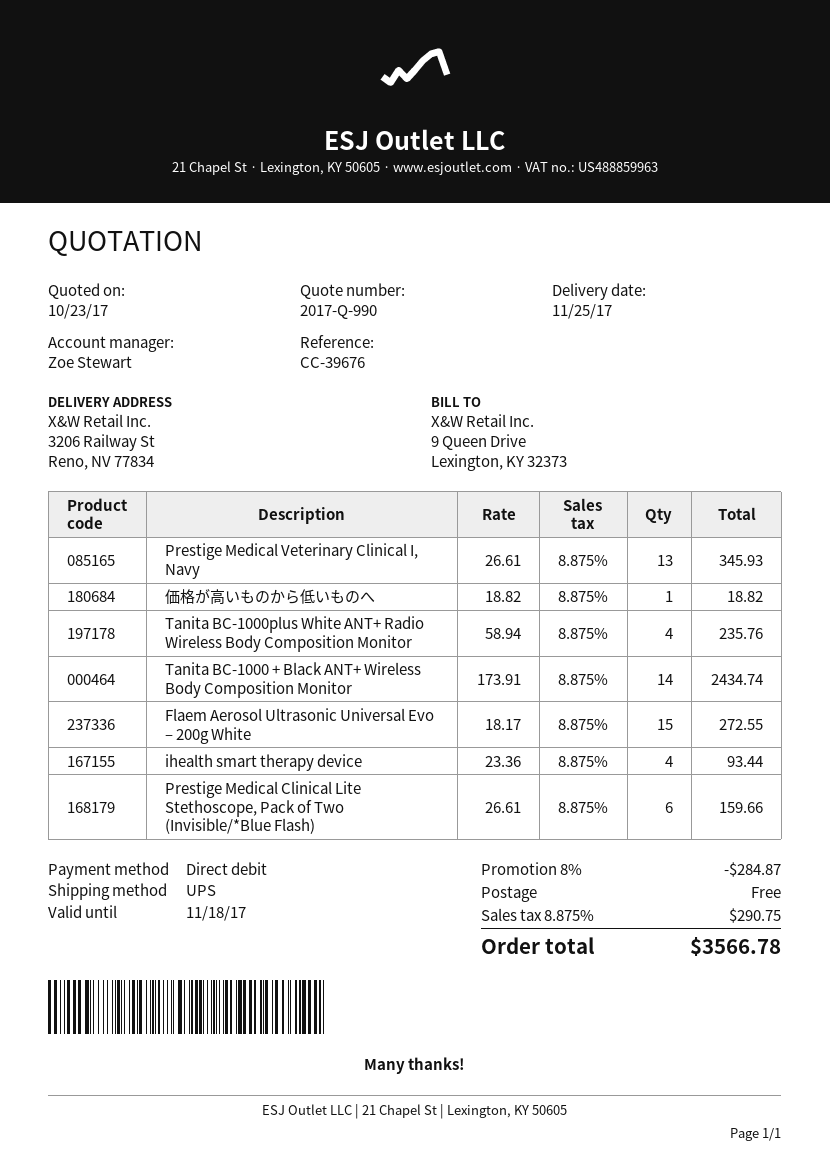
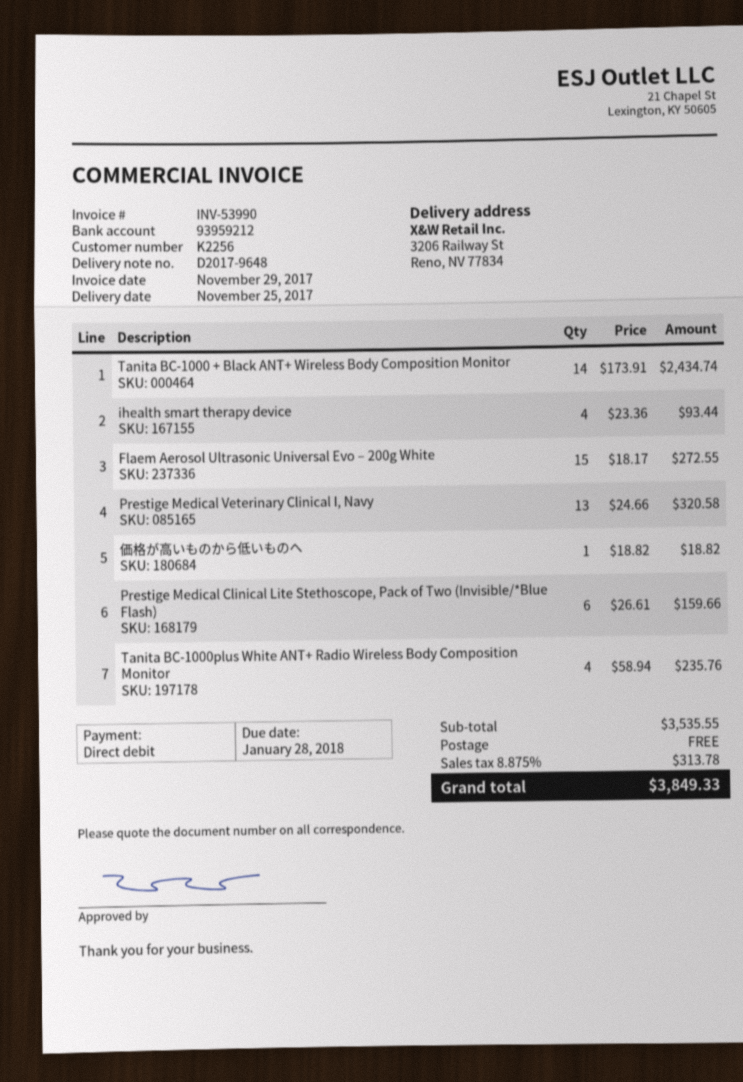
Prestige Medical Veterinary Clinical I, Navy: 13 x 26.61 = 345.93 -> 13 x 24.66 = 320.58
discount: 8% = 284.87 -> none
tax: 8.875% = 290.75 -> 8.875% = 313.78
total: 3566.78 -> 3849.33

